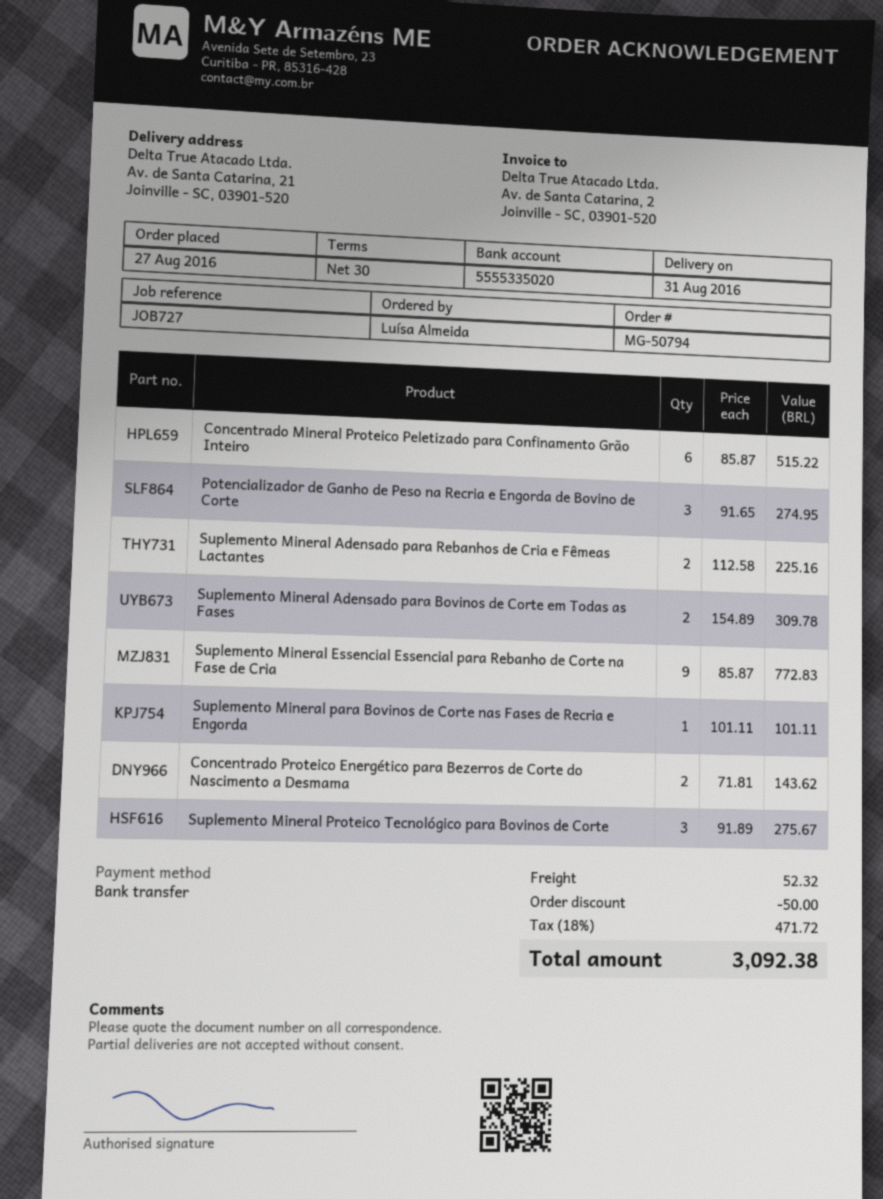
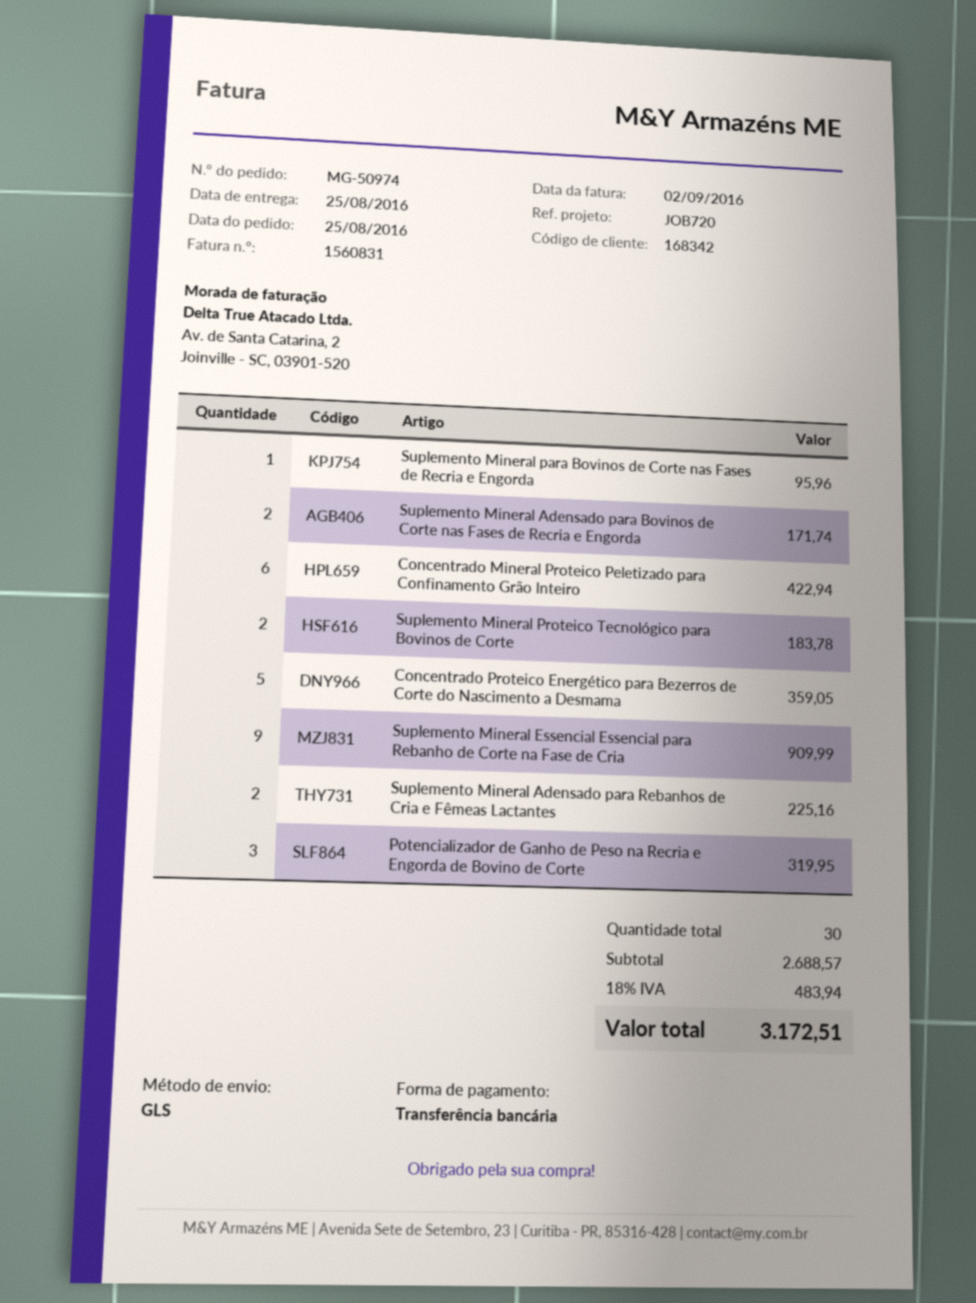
order number: MG-50794 -> MG-50974
order date: 2016-08-27 -> 2016-08-25
delivery date: 2016-08-31 -> 2016-08-25
reference: JOB727 -> JOB720
Concentrado Mineral Proteico Peletizado para Confinamento Grão Inteiro: 6 for 515.22 -> 6 for 422.94
Potencializador de Ganho de Peso na Recria e Engorda de Bovino de Corte: 3 for 274.95 -> 3 for 319.95
Suplemento Mineral Adensado para Bovinos de Corte em Todas as Fases: 2 for 309.78 -> none
Suplemento Mineral Essencial Essencial para Rebanho de Corte na Fase de Cria: 9 for 772.83 -> 9 for 909.99
Suplemento Mineral para Bovinos de Corte nas Fases de Recria e Engorda: 1 for 101.11 -> 1 for 95.96
Concentrado Proteico Energético para Bezerros de Corte do Nascimento a Desmama: 2 for 143.62 -> 5 for 359.05
Suplemento Mineral Proteico Tecnológico para Bovinos de Corte: 3 for 275.67 -> 2 for 183.78
Suplemento Mineral Adensado para Bovinos de Corte nas Fases de Recria e Engorda: none -> 2 for 171.74
discount: 50.00 -> none
shipping: 52.32 -> none
tax: 18% = 471.72 -> 18% = 483.94
total: 3092.38 -> 3172.51

